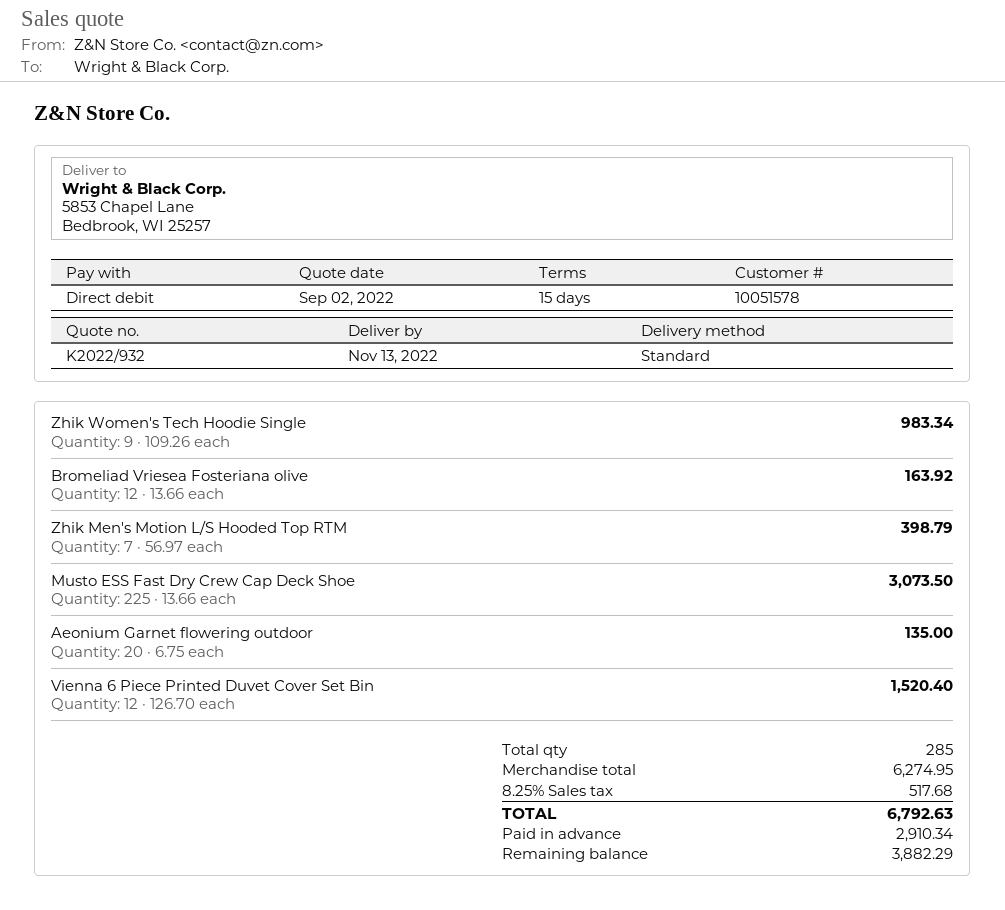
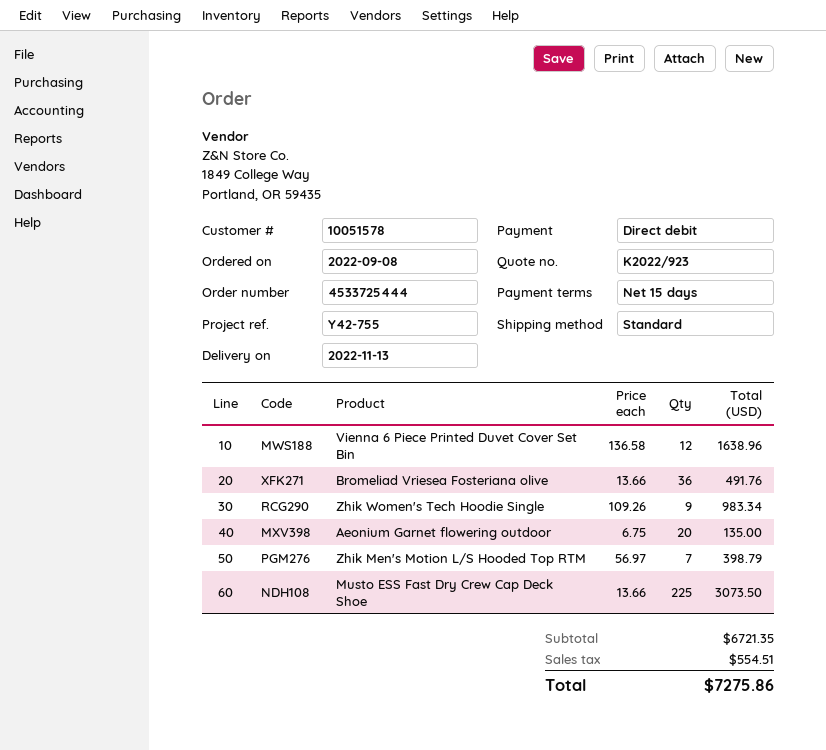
quote number: K2022/932 -> K2022/923
Bromeliad Vriesea Fosteriana olive: 12 x 13.66 = 163.92 -> 36 x 13.66 = 491.76
Vienna 6 Piece Printed Duvet Cover Set Bin: 12 x 126.70 = 1520.40 -> 12 x 136.58 = 1638.96
subtotal: 6274.95 -> 6721.35
tax: 517.68 -> 554.51
total: 6792.63 -> 7275.86

